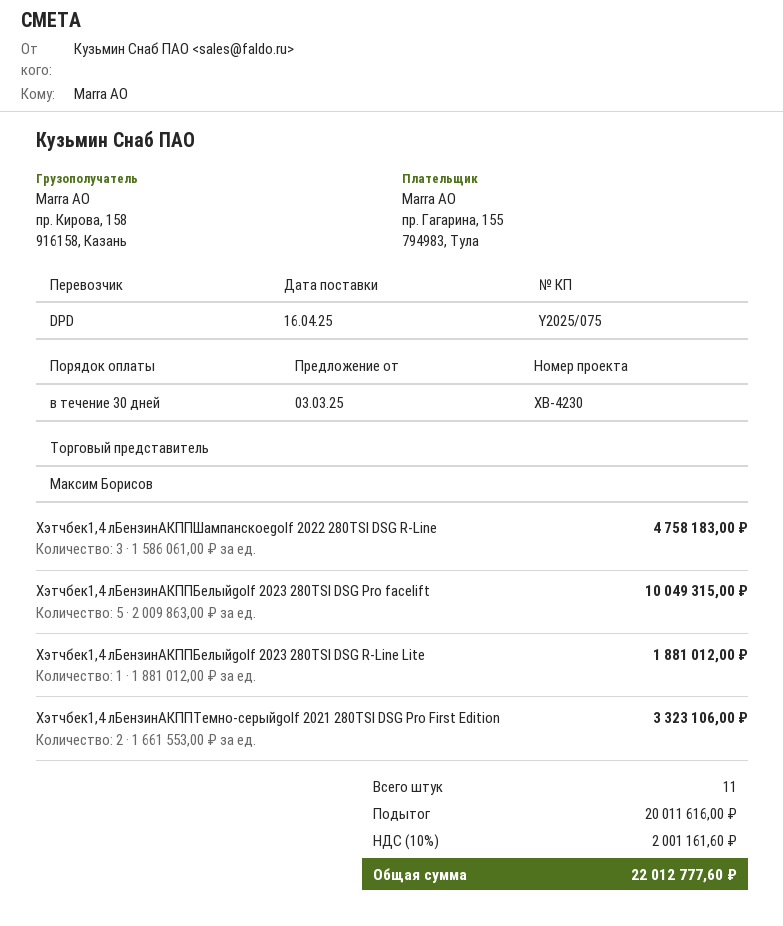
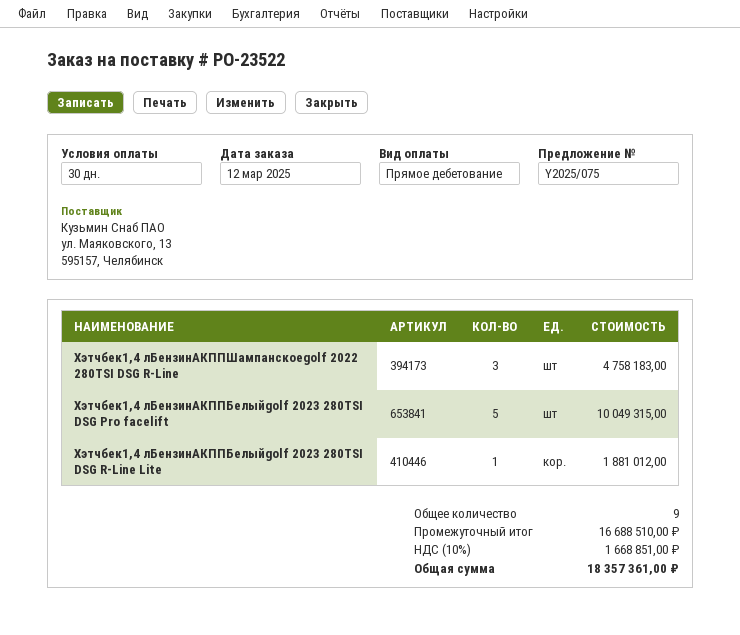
Хэтчбек1,4 лБензинАКППТемно-серыйgolf 2021 280TSI DSG Pro First Edition: 2 for 3323106.00 -> none
total quantity: 11 -> 9
subtotal: 20011616.00 -> 16688510.00
tax: 10% = 2001161.60 -> 10% = 1668851.00
total: 22012777.60 -> 18357361.00

